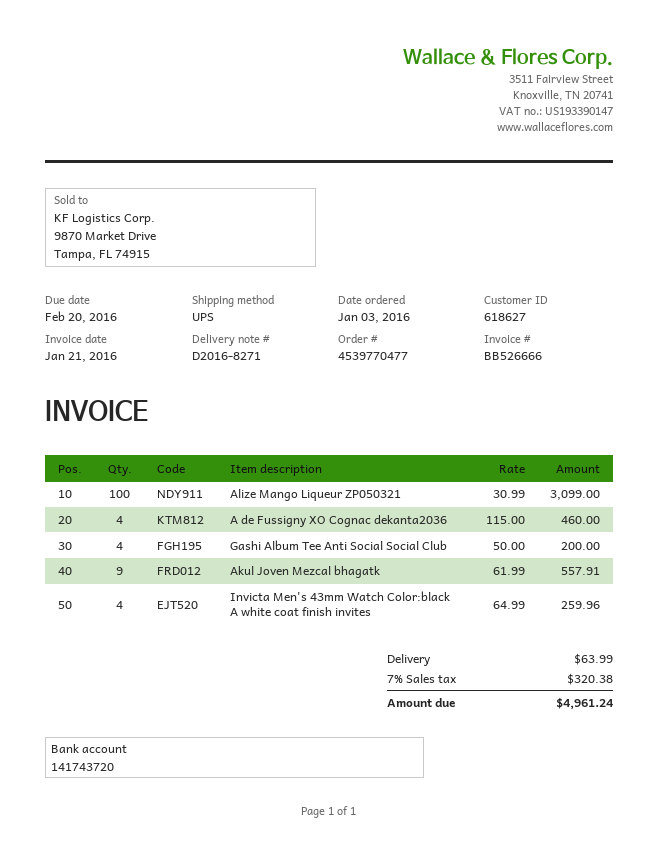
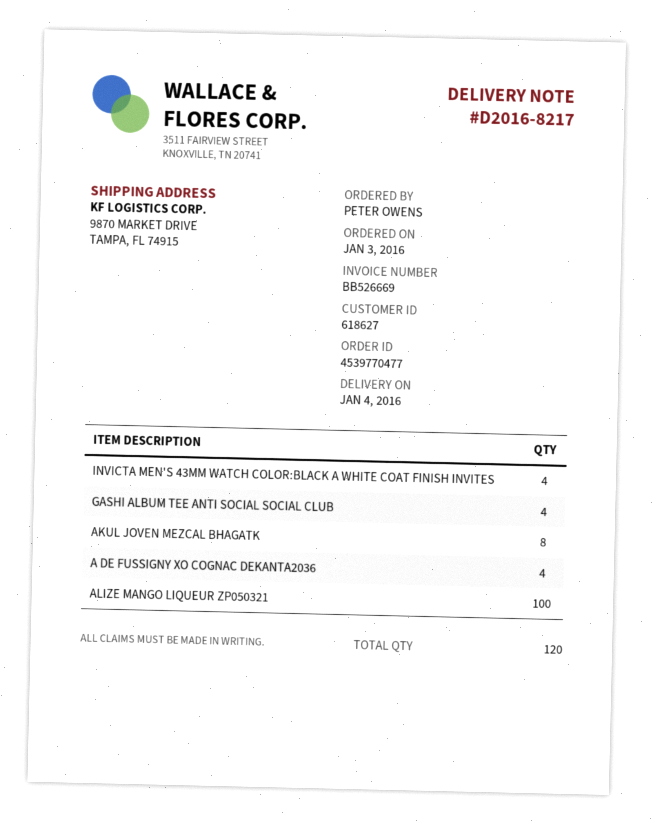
delivery note number: D2016-8271 -> D2016-8217
invoice number: BB526666 -> BB526669
Akul Joven Mezcal bhagatk: 9 -> 8

